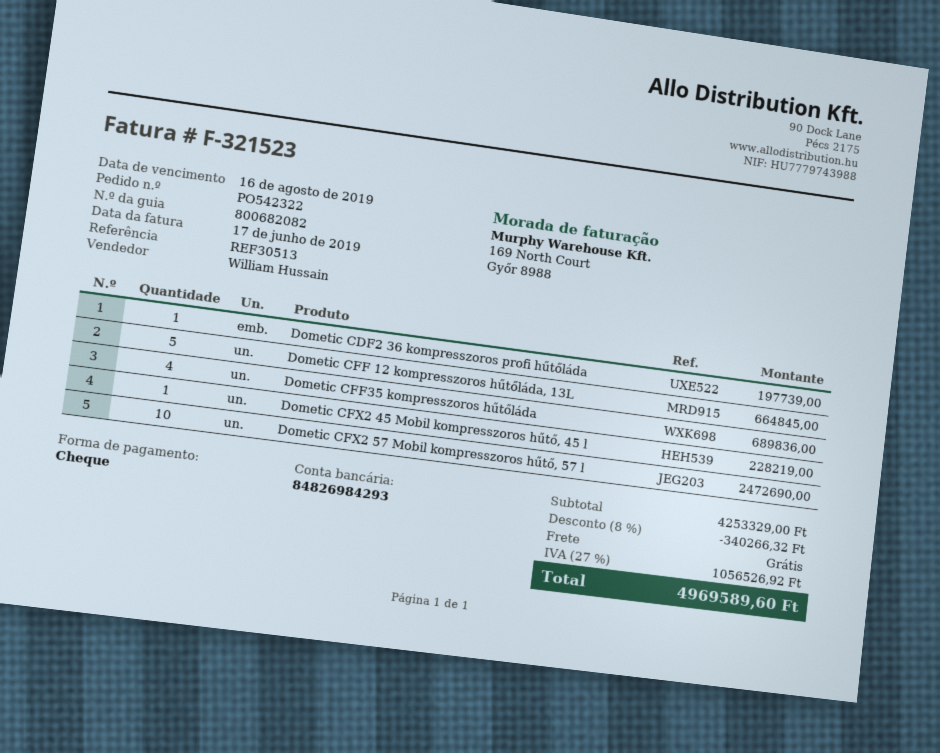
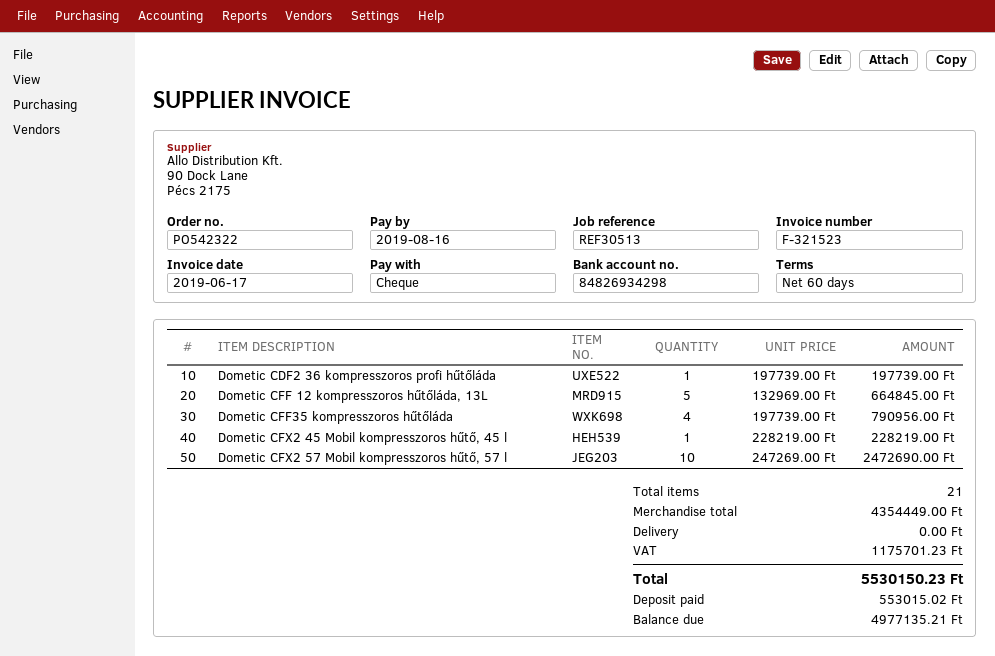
bank account: 84826984293 -> 84826934298
Dometic CFF35 kompresszoros hűtőláda: 4 for 689836.00 -> 4 for 790956.00
subtotal: 4253329.00 -> 4354449.00
discount: 8% = 340266.32 -> none
tax: 1056526.92 -> 1175701.23
total: 4969589.60 -> 5530150.23

